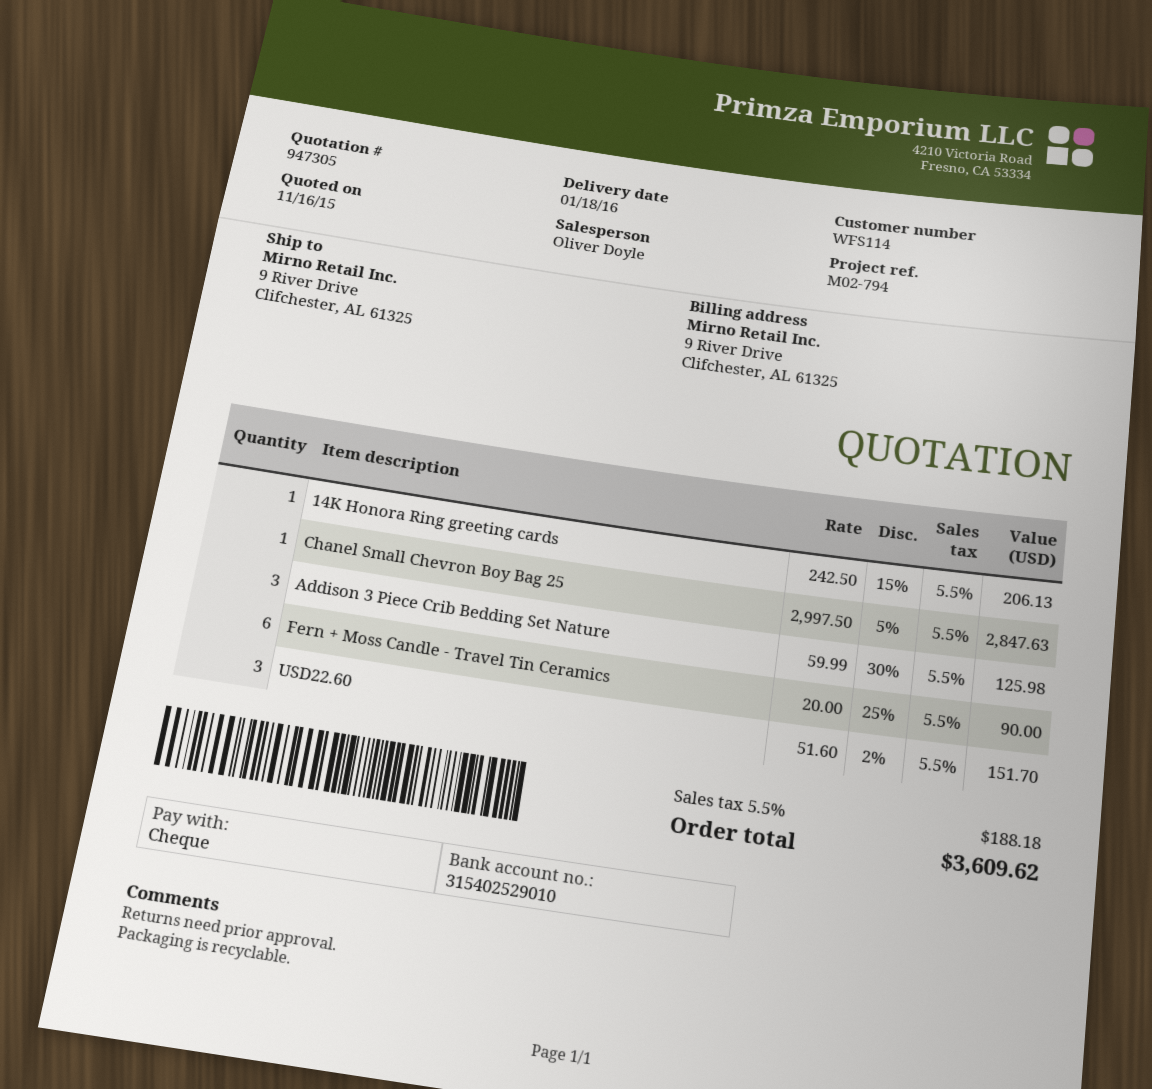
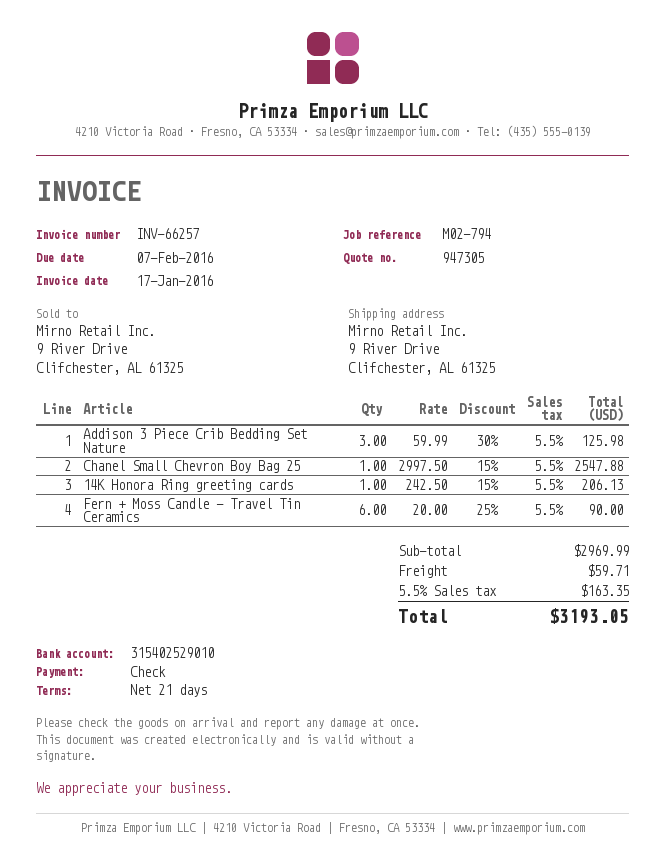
Chanel Small Chevron Boy Bag 25: 1 x 2997.50 - 5% = 2847.63 -> 1 x 2997.50 - 15% = 2547.88
USD22.60: 3 x 51.60 - 2% = 151.70 -> none
shipping: none -> 59.71
tax: 5.5% = 188.18 -> 5.5% = 163.35
total: 3609.62 -> 3193.05

